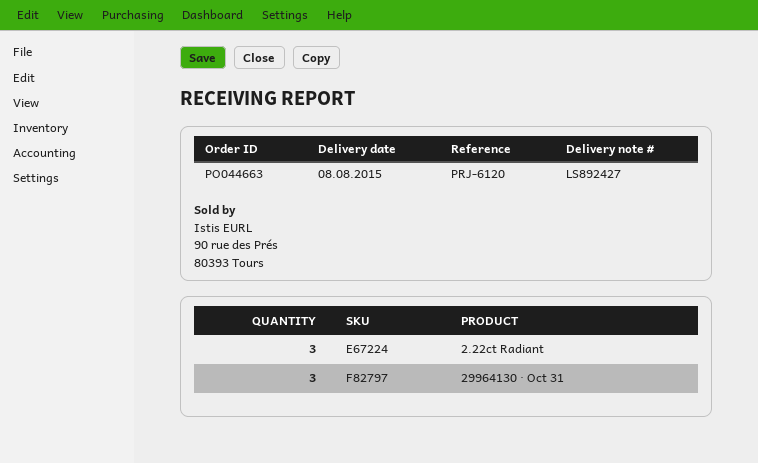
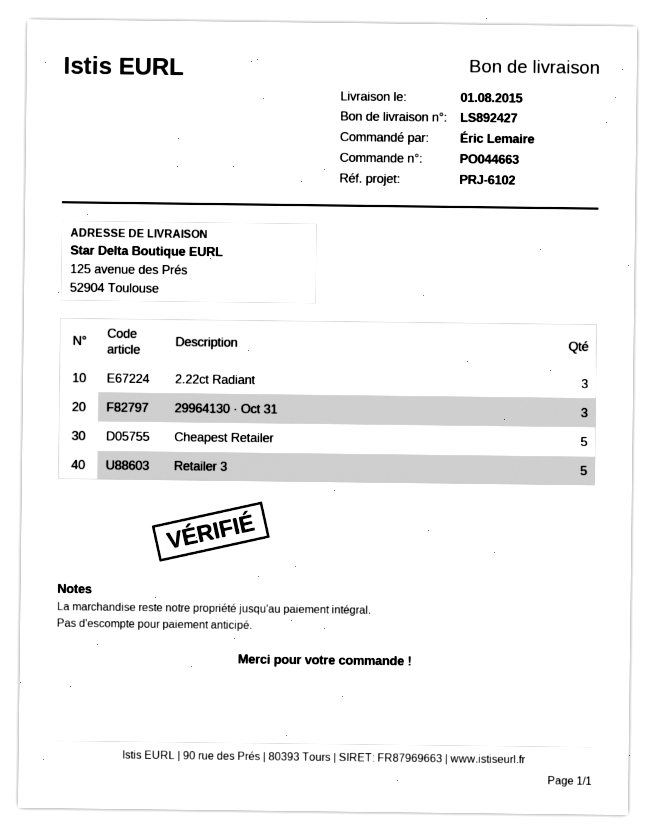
delivery date: 2015-08-08 -> 2015-08-01
reference: PRJ-6120 -> PRJ-6102
Cheapest Retailer: none -> 5
Retailer 3: none -> 5

